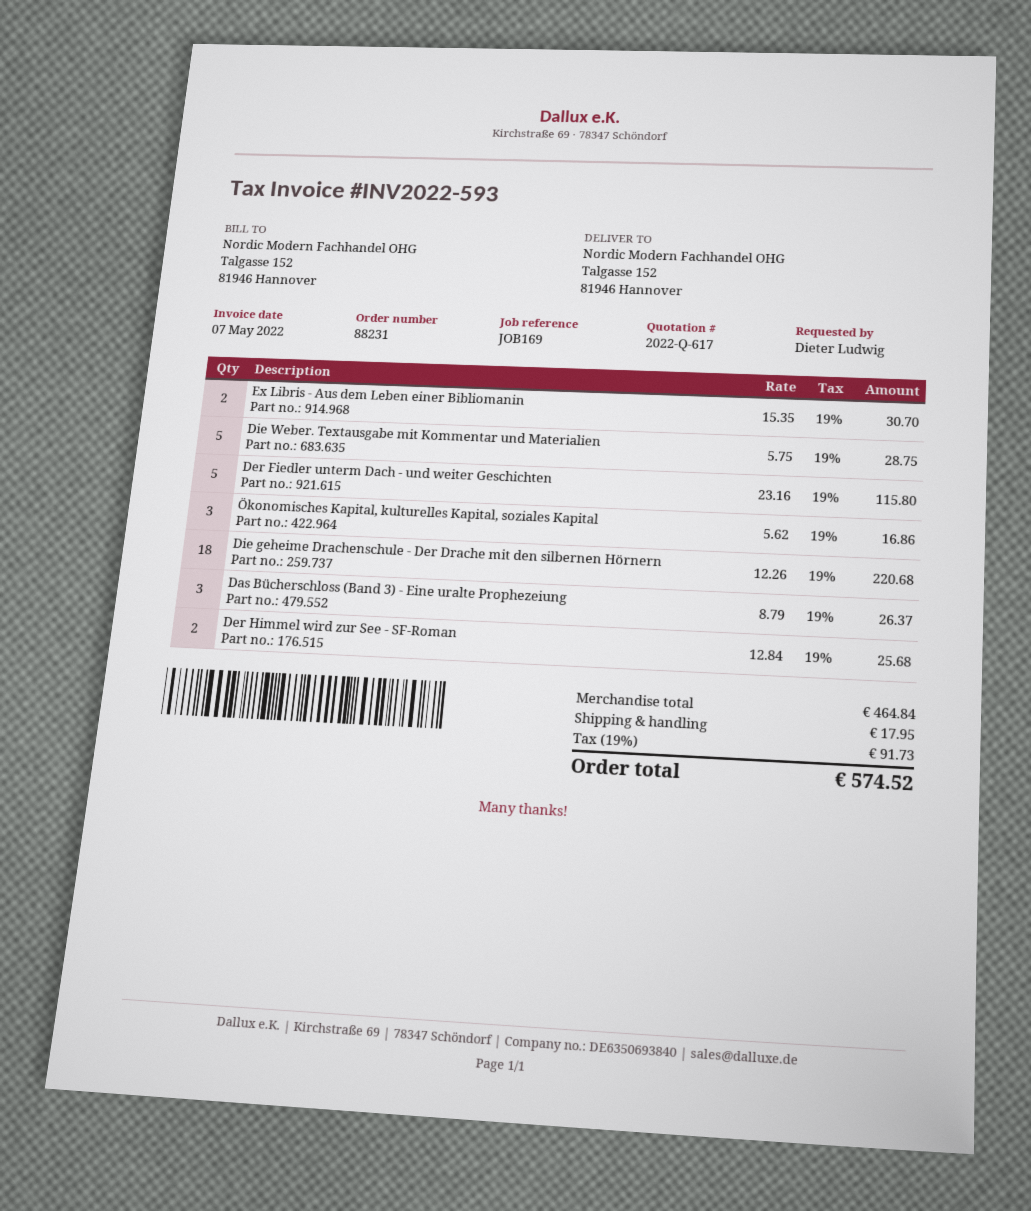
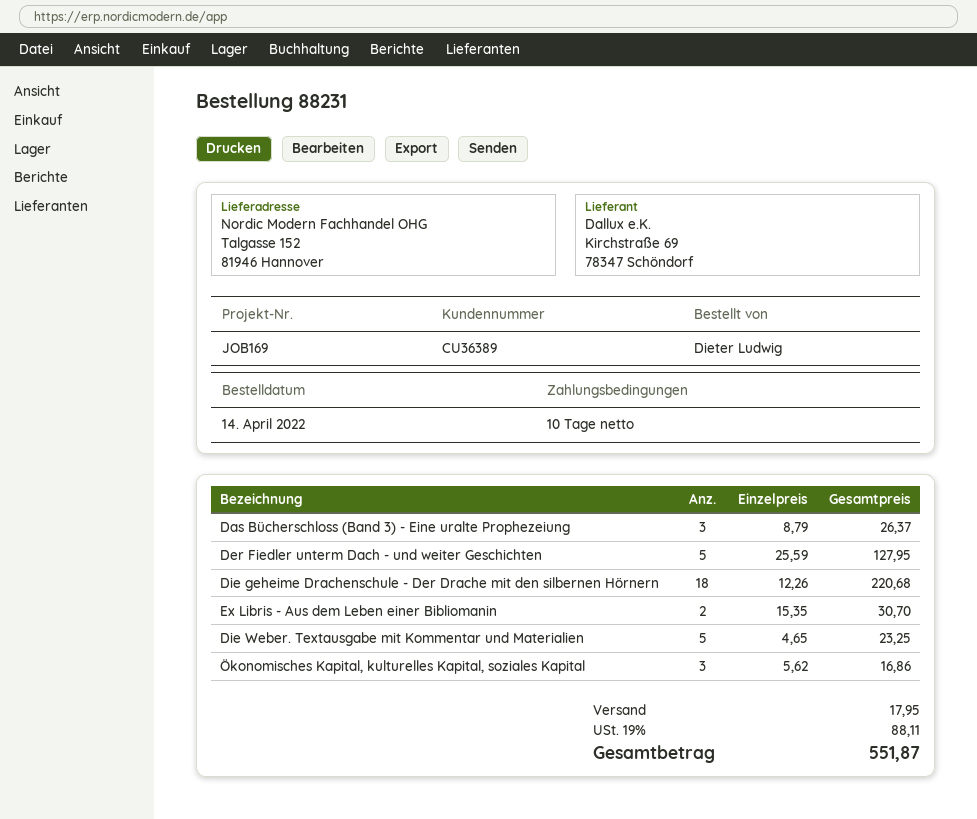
Die Weber. Textausgabe mit Kommentar und Materialien: 5 x 5.75 = 28.75 -> 5 x 4.65 = 23.25
Der Fiedler unterm Dach - und weiter Geschichten: 5 x 23.16 = 115.80 -> 5 x 25.59 = 127.95
Der Himmel wird zur See - SF-Roman: 2 x 12.84 = 25.68 -> none
tax: 19% = 91.73 -> 19% = 88.11
total: 574.52 -> 551.87

